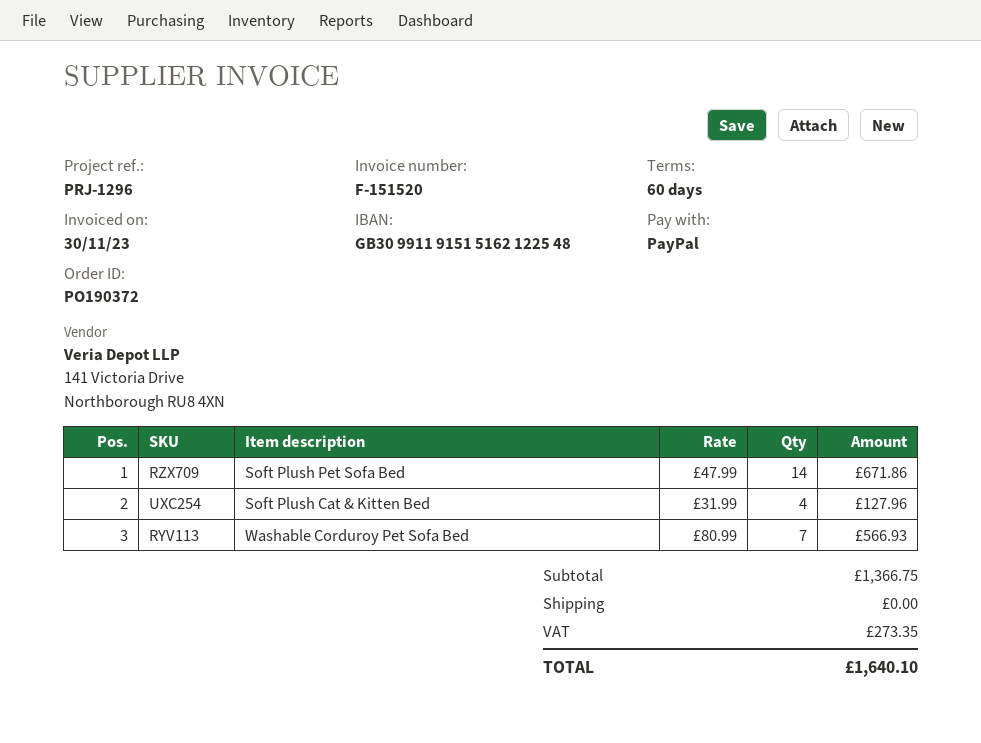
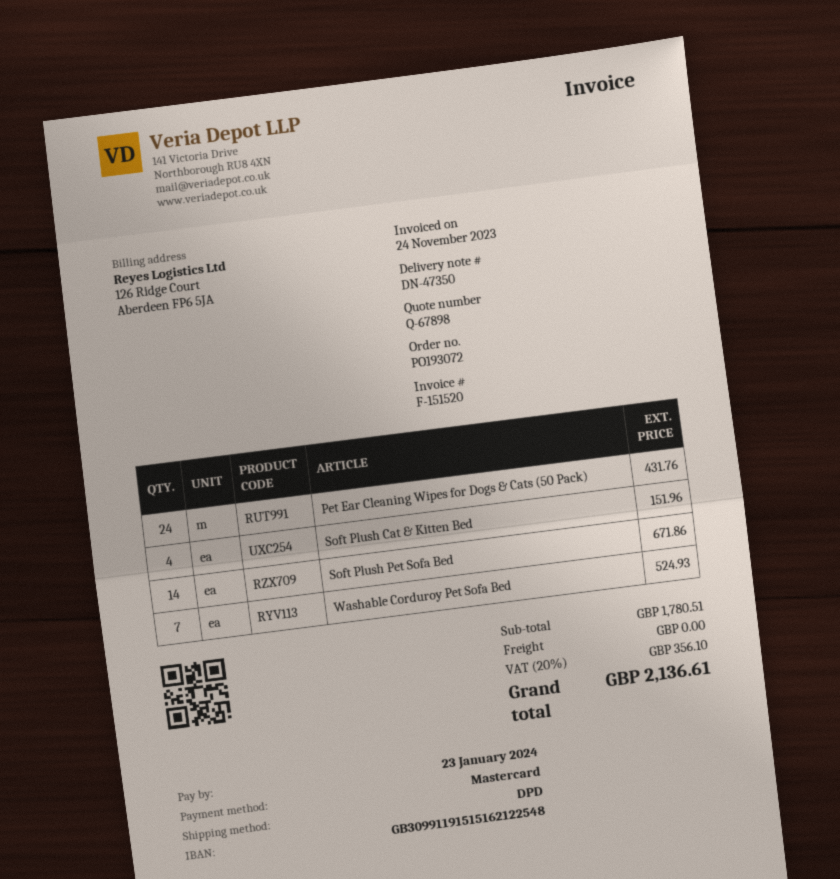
order number: PO190372 -> PO193072
invoice date: 2023-11-30 -> 2023-11-24
payment method: PayPal -> Mastercard
Soft Plush Cat & Kitten Bed: 4 for 127.96 -> 4 for 151.96
Washable Corduroy Pet Sofa Bed: 7 for 566.93 -> 7 for 524.93
Pet Ear Cleaning Wipes for Dogs & Cats (50 Pack): none -> 24 for 431.76
subtotal: 1366.75 -> 1780.51
tax: 273.35 -> 356.10
total: 1640.10 -> 2136.61

